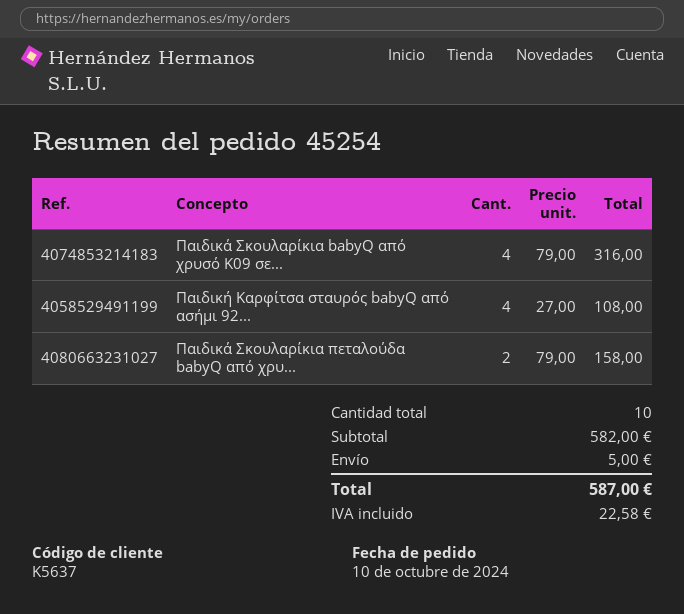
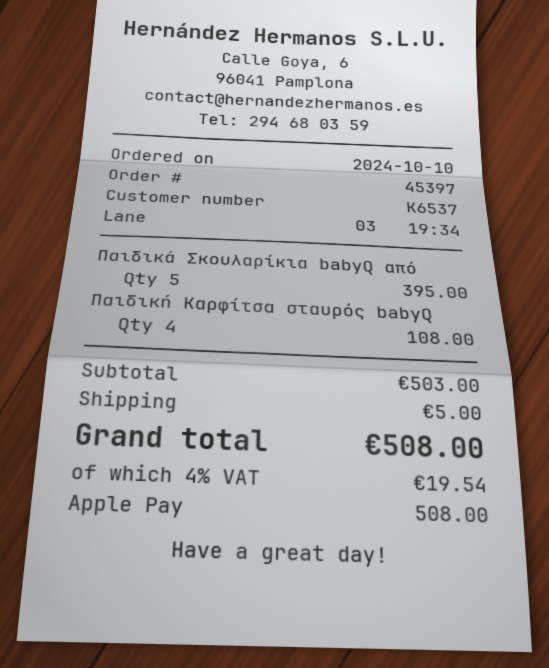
order number: 45254 -> 45397
customer number: K5637 -> K6537
Παιδικά Σκουλαρίκια babyQ από χρυσό Κ09 σε...: 4 for 316.00 -> 5 for 395.00
Παιδικά Σκουλαρίκια πεταλούδα babyQ από χρυ...: 2 for 158.00 -> none
subtotal: 582.00 -> 503.00
tax: 22.58 -> 19.54
total: 587.00 -> 508.00

